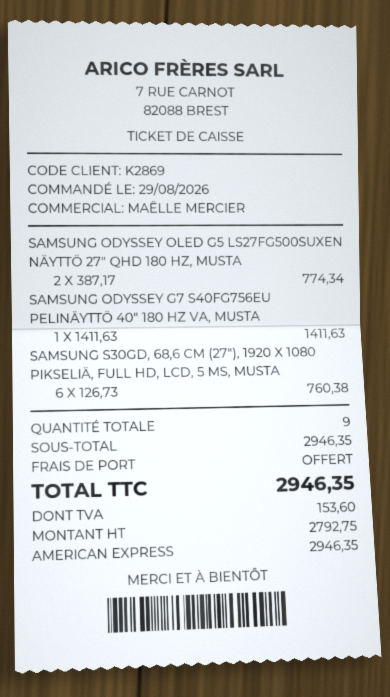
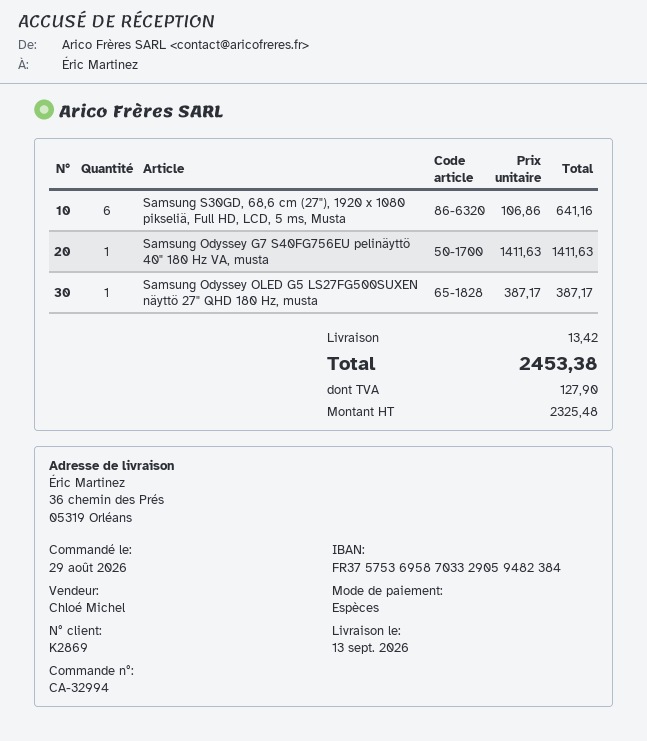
sales rep: MAËLLE MERCIER -> Chloé Michel
payment method: American Express -> cash
SAMSUNG ODYSSEY OLED G5 LS27FG500SUXEN NÄYTTÖ 27" QHD 180 HZ, MUSTA: 2 x 387.17 = 774.34 -> 1 x 387.17 = 387.17
SAMSUNG S30GD, 68,6 CM (27"), 1920 X 1080 PIKSELIÄ, FULL HD, LCD, 5 MS, MUSTA: 6 x 126.73 = 760.38 -> 6 x 106.86 = 641.16
shipping: 0.00 -> 13.42
net: 2792.75 -> 2325.48
tax: 153.60 -> 127.90
total: 2946.35 -> 2453.38

